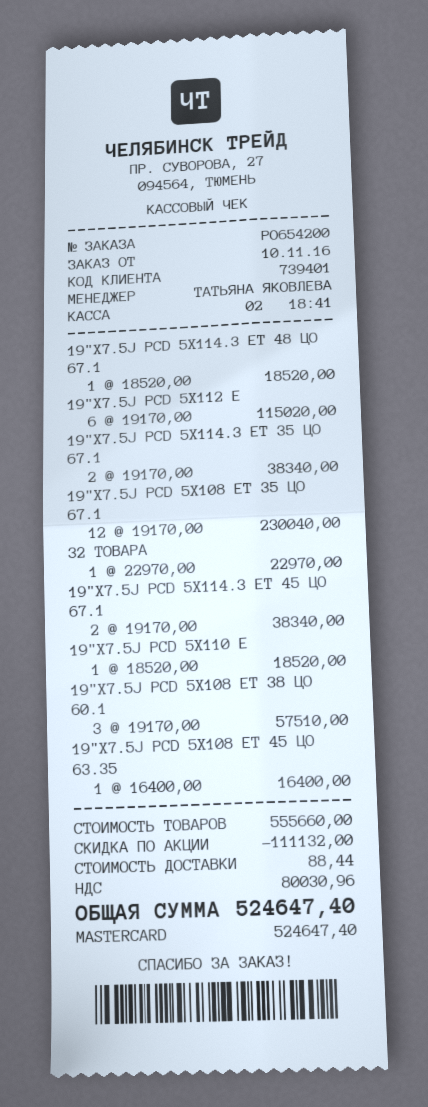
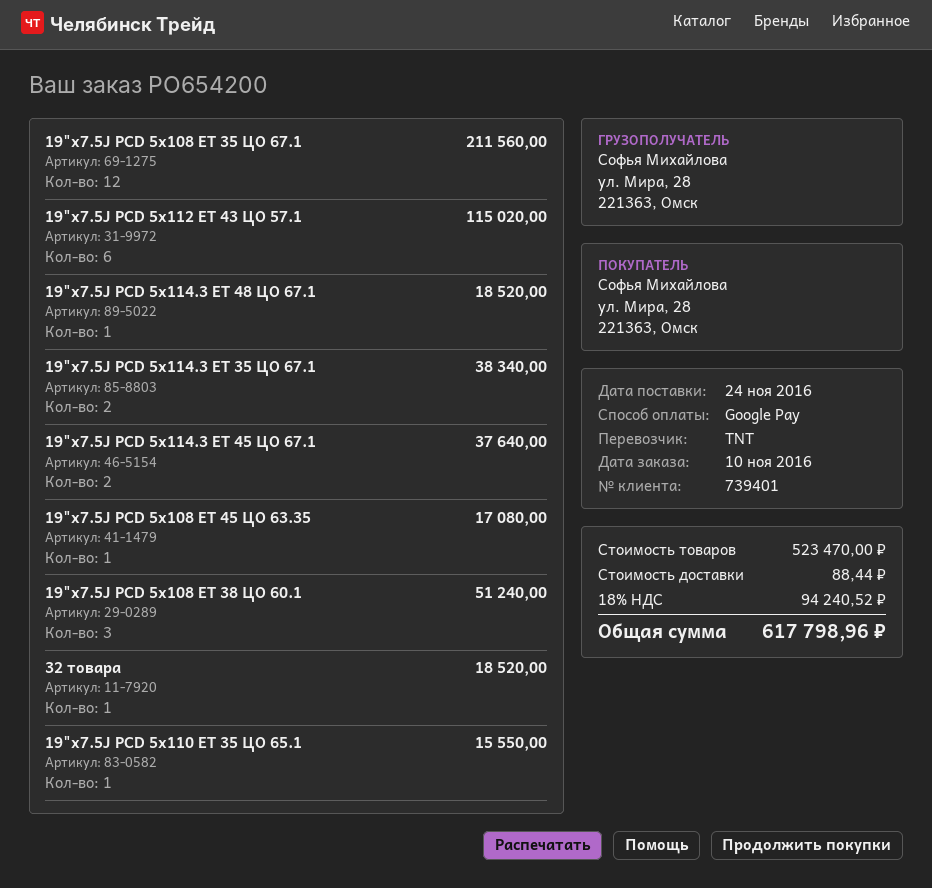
payment method: Mastercard -> Google Pay
19"X7.5J PCD 5X108 ЕТ 35 ЦО 67.1: 12 for 230040.00 -> 12 for 211560.00
32 ТОВАРА: 1 for 22970.00 -> 1 for 18520.00
19"X7.5J PCD 5X114.3 ЕТ 45 ЦО 67.1: 2 for 38340.00 -> 2 for 37640.00
19"X7.5J PCD 5X110 Е: 1 for 18520.00 -> 1 for 15550.00
19"X7.5J PCD 5X108 ЕТ 38 ЦО 60.1: 3 for 57510.00 -> 3 for 51240.00
19"X7.5J PCD 5X108 ЕТ 45 ЦО 63.35: 1 for 16400.00 -> 1 for 17080.00
subtotal: 555660.00 -> 523470.00
discount: 111132.00 -> none
tax: 80030.96 -> 94240.52
total: 524647.40 -> 617798.96

